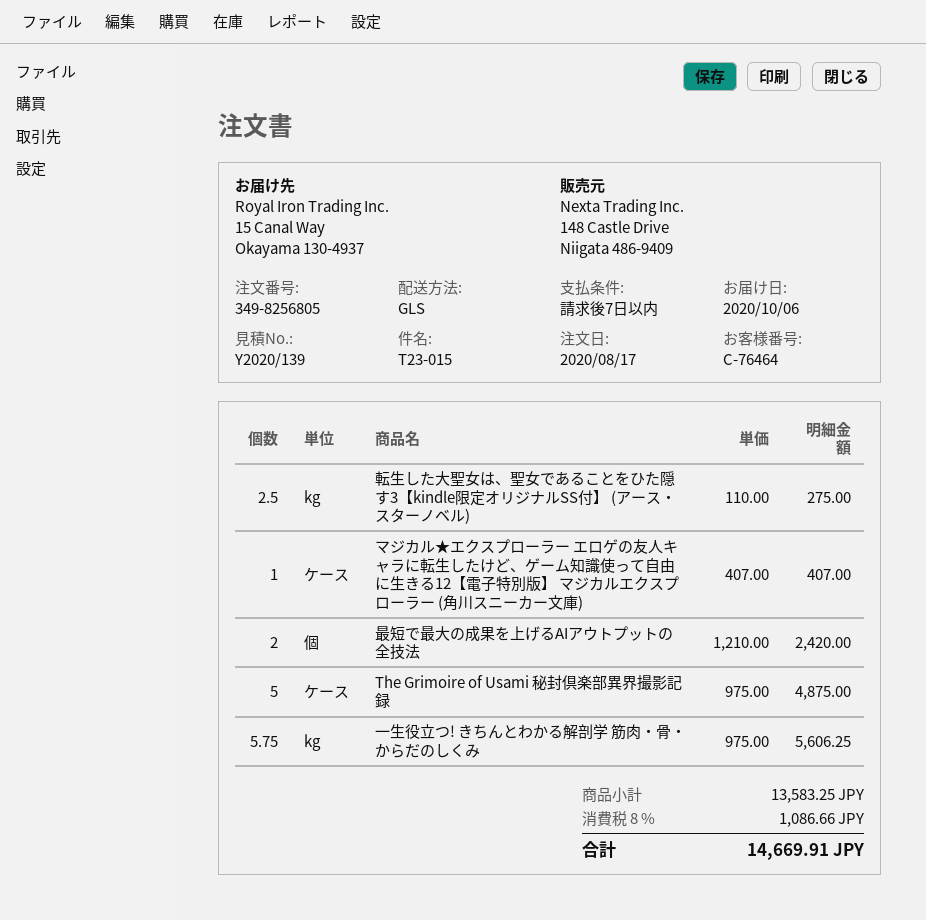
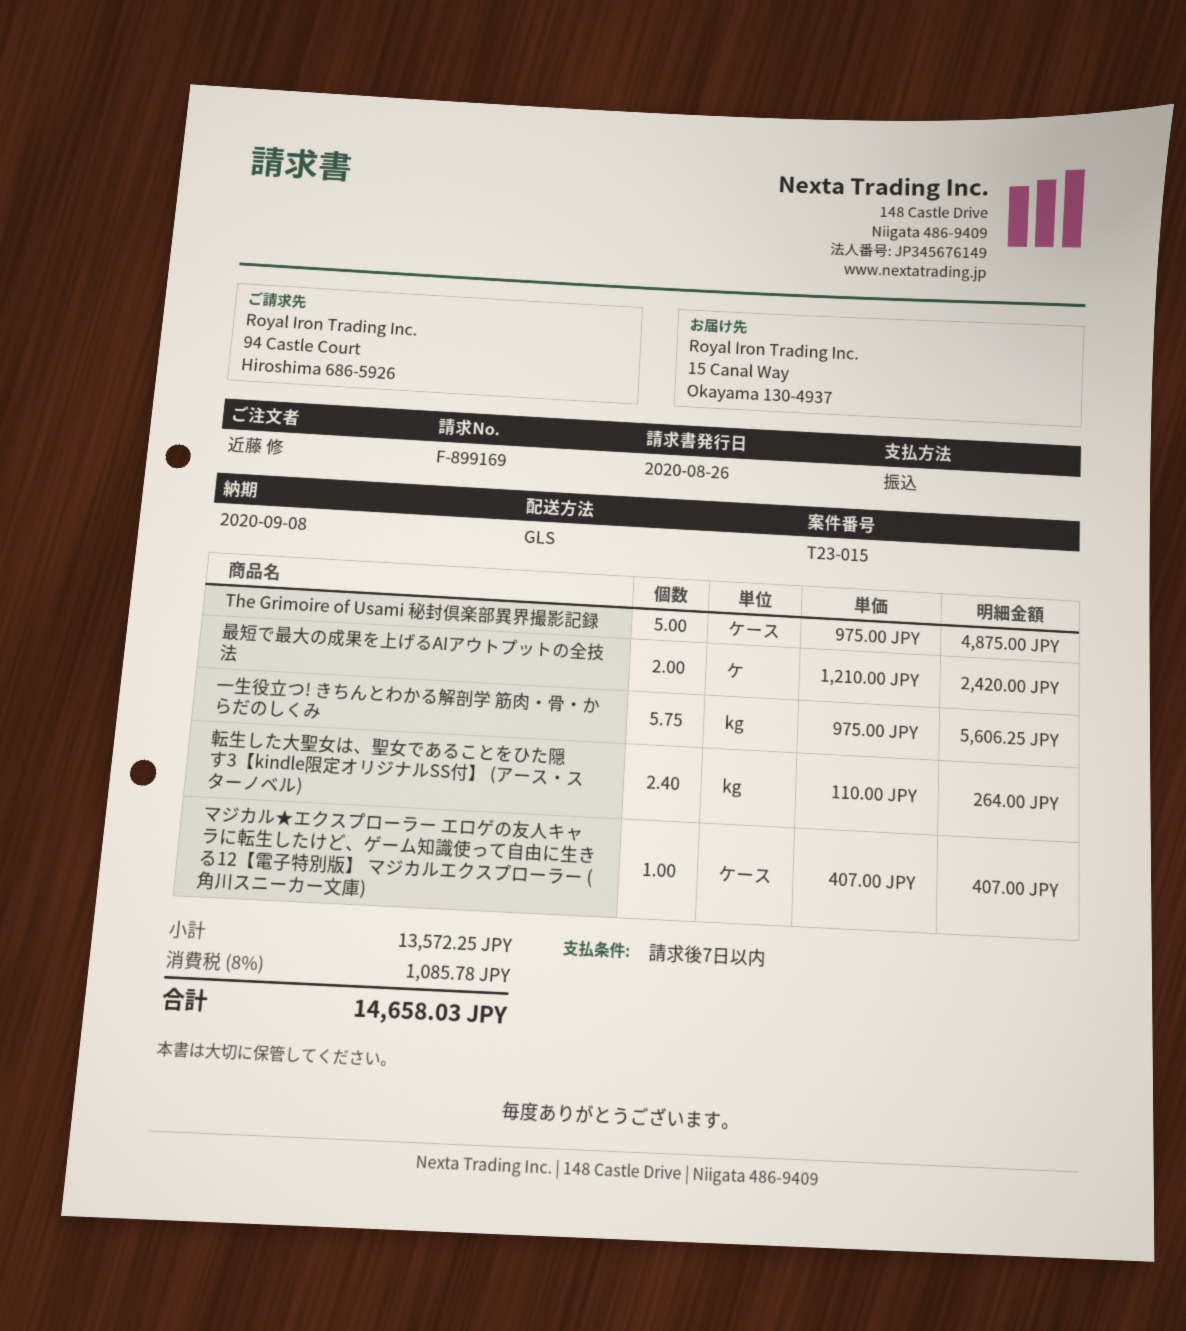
delivery date: 2020-10-06 -> 2020-09-08
転生した大聖女は、聖女であることをひた隠す3【kindle限定オリジナルSS付】 (アース・スターノベル): 2.5 x 110.00 = 275.00 -> 2.4 x 110.00 = 264.00
subtotal: 13583.25 -> 13572.25
tax: 8% = 1086.66 -> 8% = 1085.78
total: 14669.91 -> 14658.03

